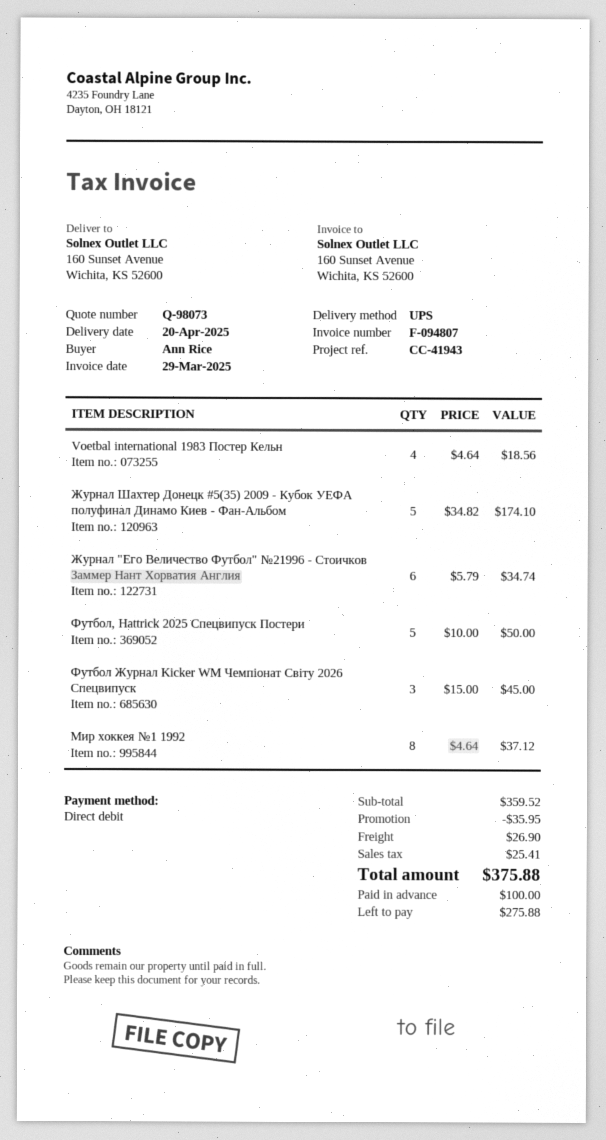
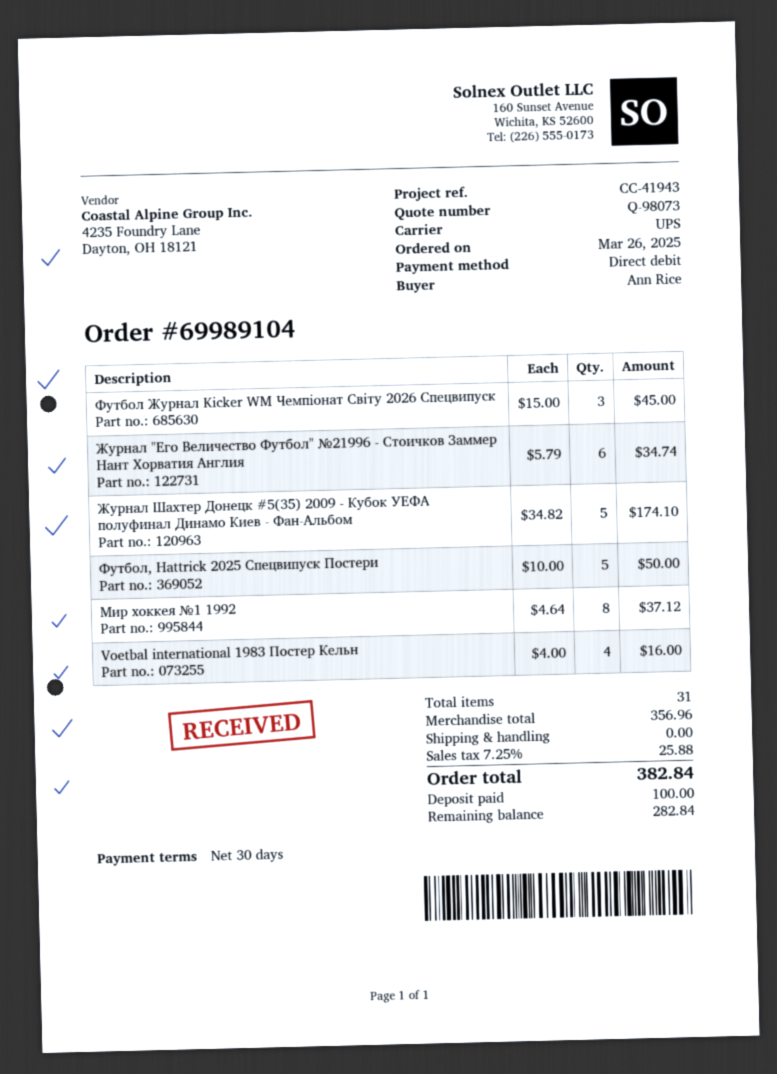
Voetbal international 1983 Постер Кельн: 4 x 4.64 = 18.56 -> 4 x 4.00 = 16.00
subtotal: 359.52 -> 356.96
discount: 35.95 -> none
shipping: 26.90 -> 0.00
tax: 25.41 -> 25.88
total: 375.88 -> 382.84
balance: 275.88 -> 282.84

